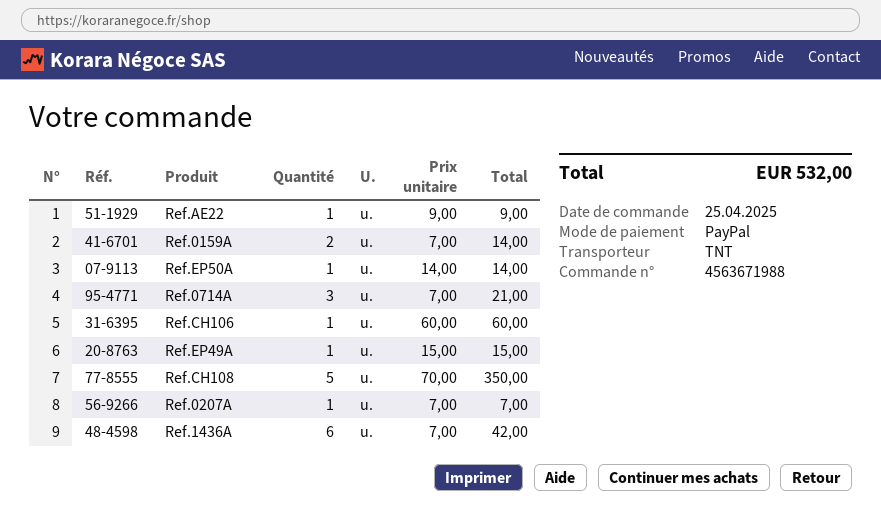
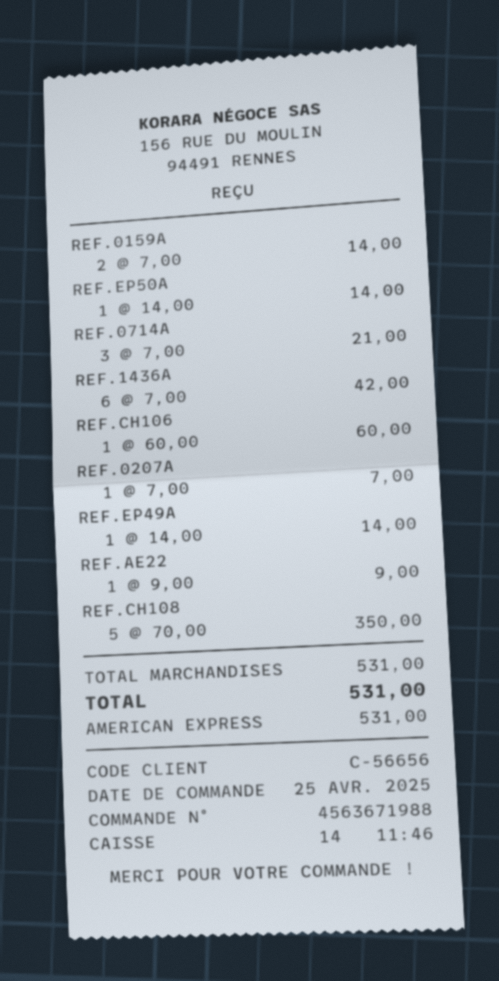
payment method: PayPal -> American Express
Ref.EP49A: 1 x 15.00 = 15.00 -> 1 x 14.00 = 14.00
total: 532.00 -> 531.00

